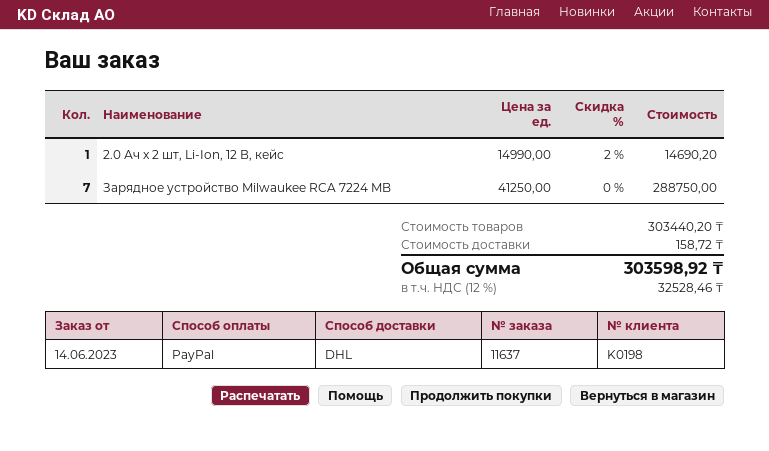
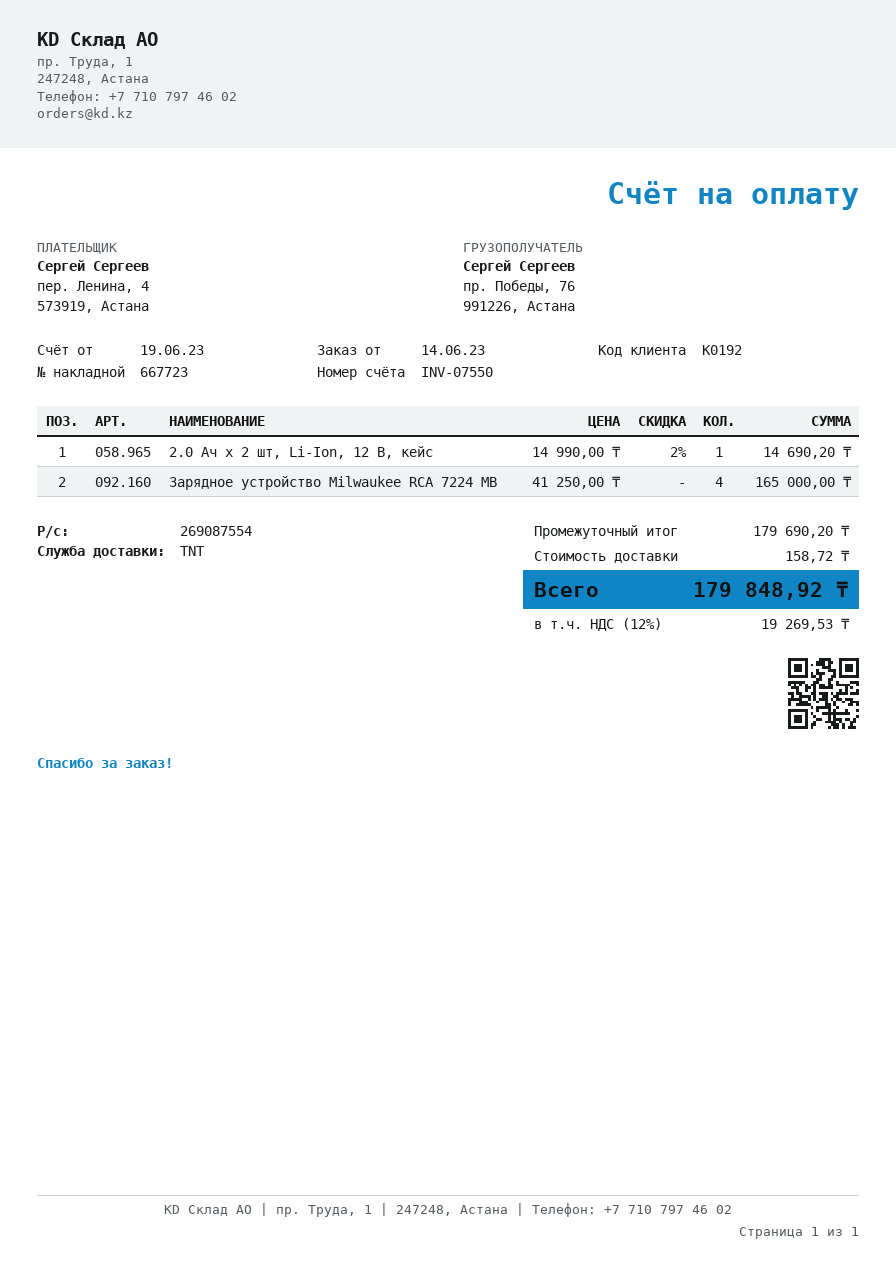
customer number: K0198 -> K0192
shipping method: DHL -> TNT
Зарядное устройство Milwaukee RCA 7224 MB: 7 x 41250.00 = 288750.00 -> 4 x 41250.00 = 165000.00
subtotal: 303440.20 -> 179690.20
tax: 12% = 32528.46 -> 12% = 19269.53
total: 303598.92 -> 179848.92

